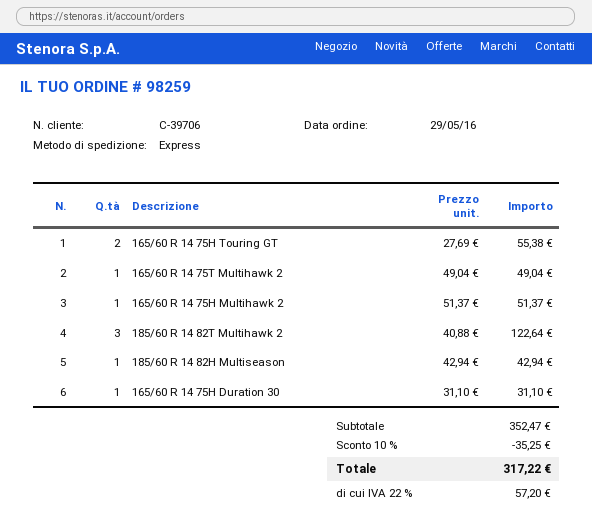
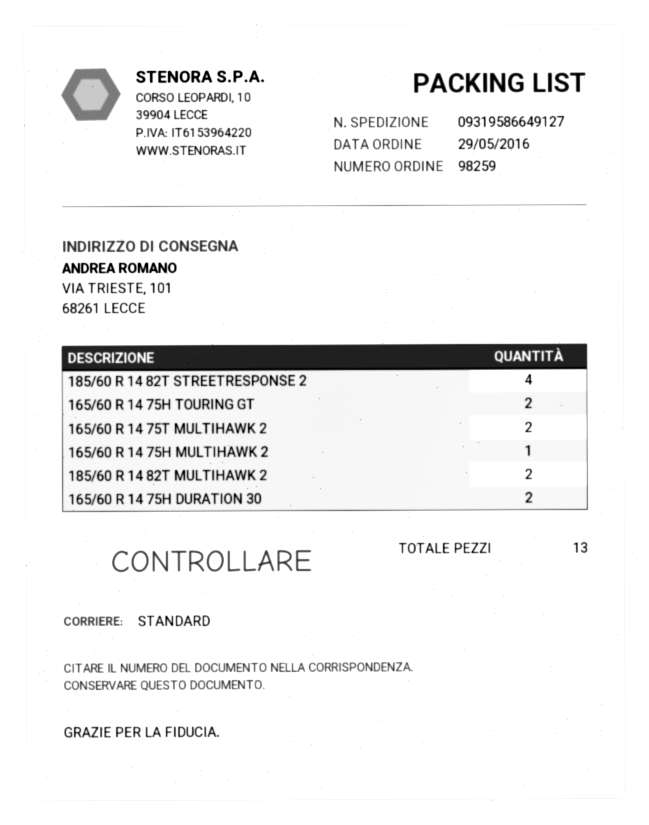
shipping method: express -> standard
165/60 R 14 75T Multihawk 2: 1 -> 2
185/60 R 14 82T Multihawk 2: 3 -> 2
185/60 R 14 82H Multiseason: 1 -> none
165/60 R 14 75H Duration 30: 1 -> 2
185/60 R 14 82T STREETRESPONSE 2: none -> 4

